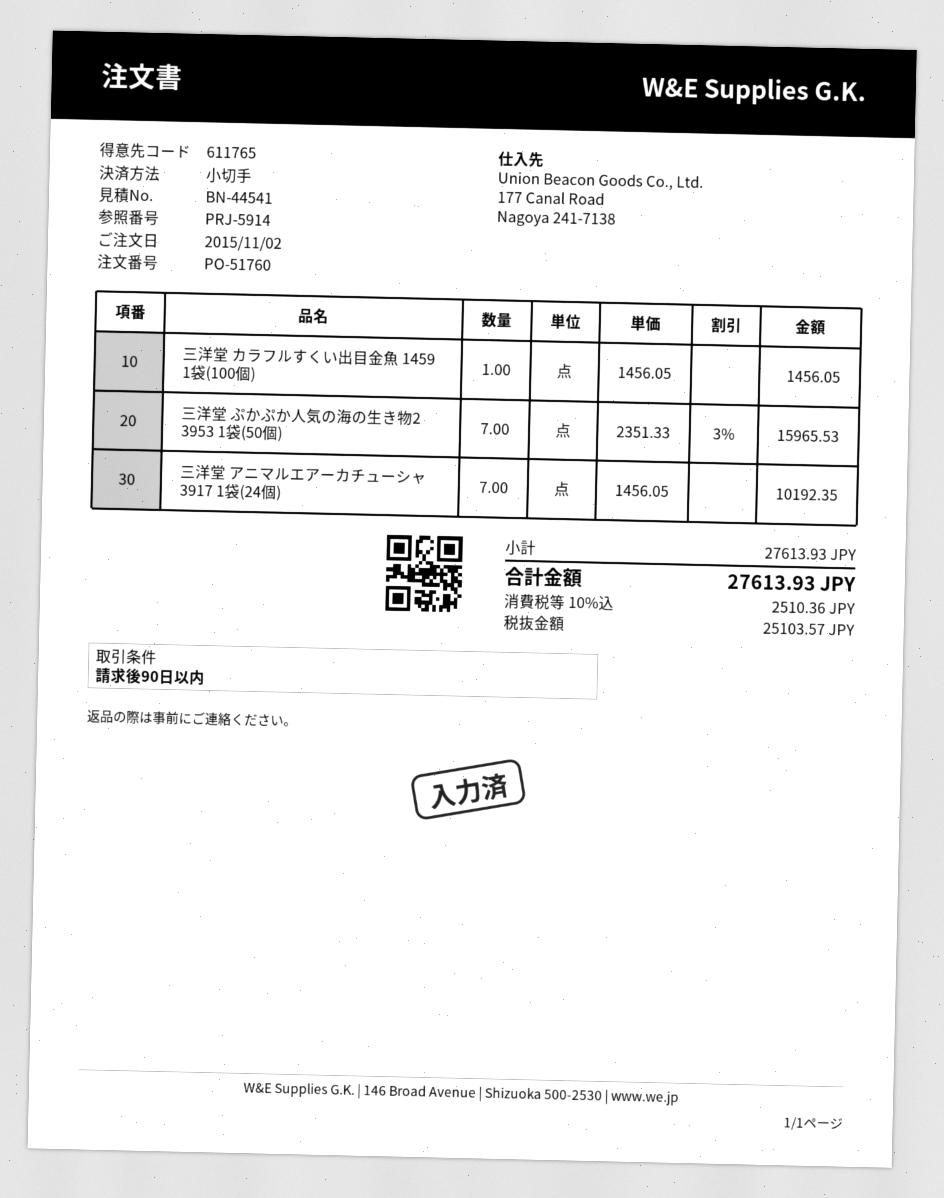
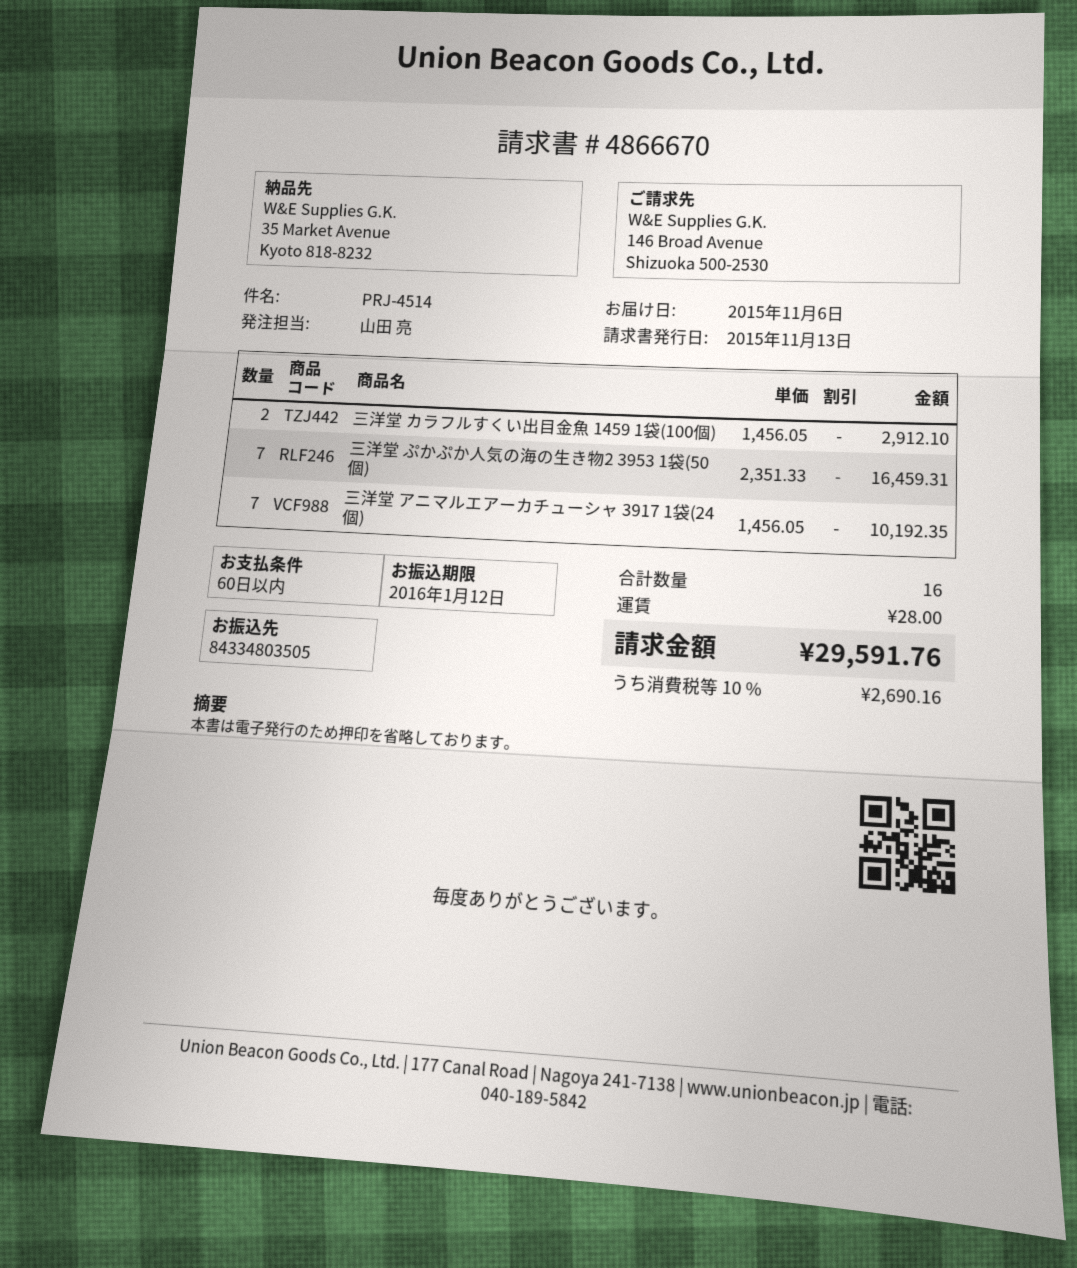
payment terms: 90 days -> 60 days
reference: PRJ-5914 -> PRJ-4514
三洋堂 カラフルすくい出目金魚 1459 1袋(100個): 1 x 1456.05 = 1456.05 -> 2 x 1456.05 = 2912.10
三洋堂 ぷかぷか人気の海の生き物2 3953 1袋(50個): 7 x 2351.33 - 3% = 15965.53 -> 7 x 2351.33 = 16459.31
shipping: none -> 28.00
tax: 10% = 2510.36 -> 10% = 2690.16
total: 27613.93 -> 29591.76

